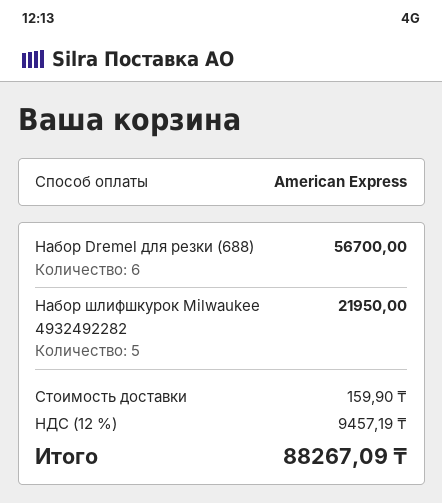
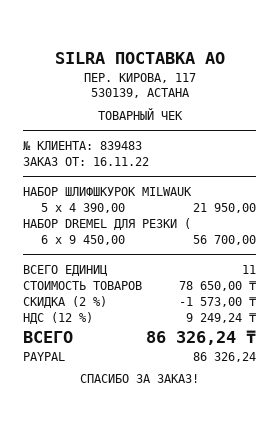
payment method: American Express -> PayPal
discount: none -> 2% = 1573.00
shipping: 159.90 -> none
tax: 12% = 9457.19 -> 12% = 9249.24
total: 88267.09 -> 86326.24

